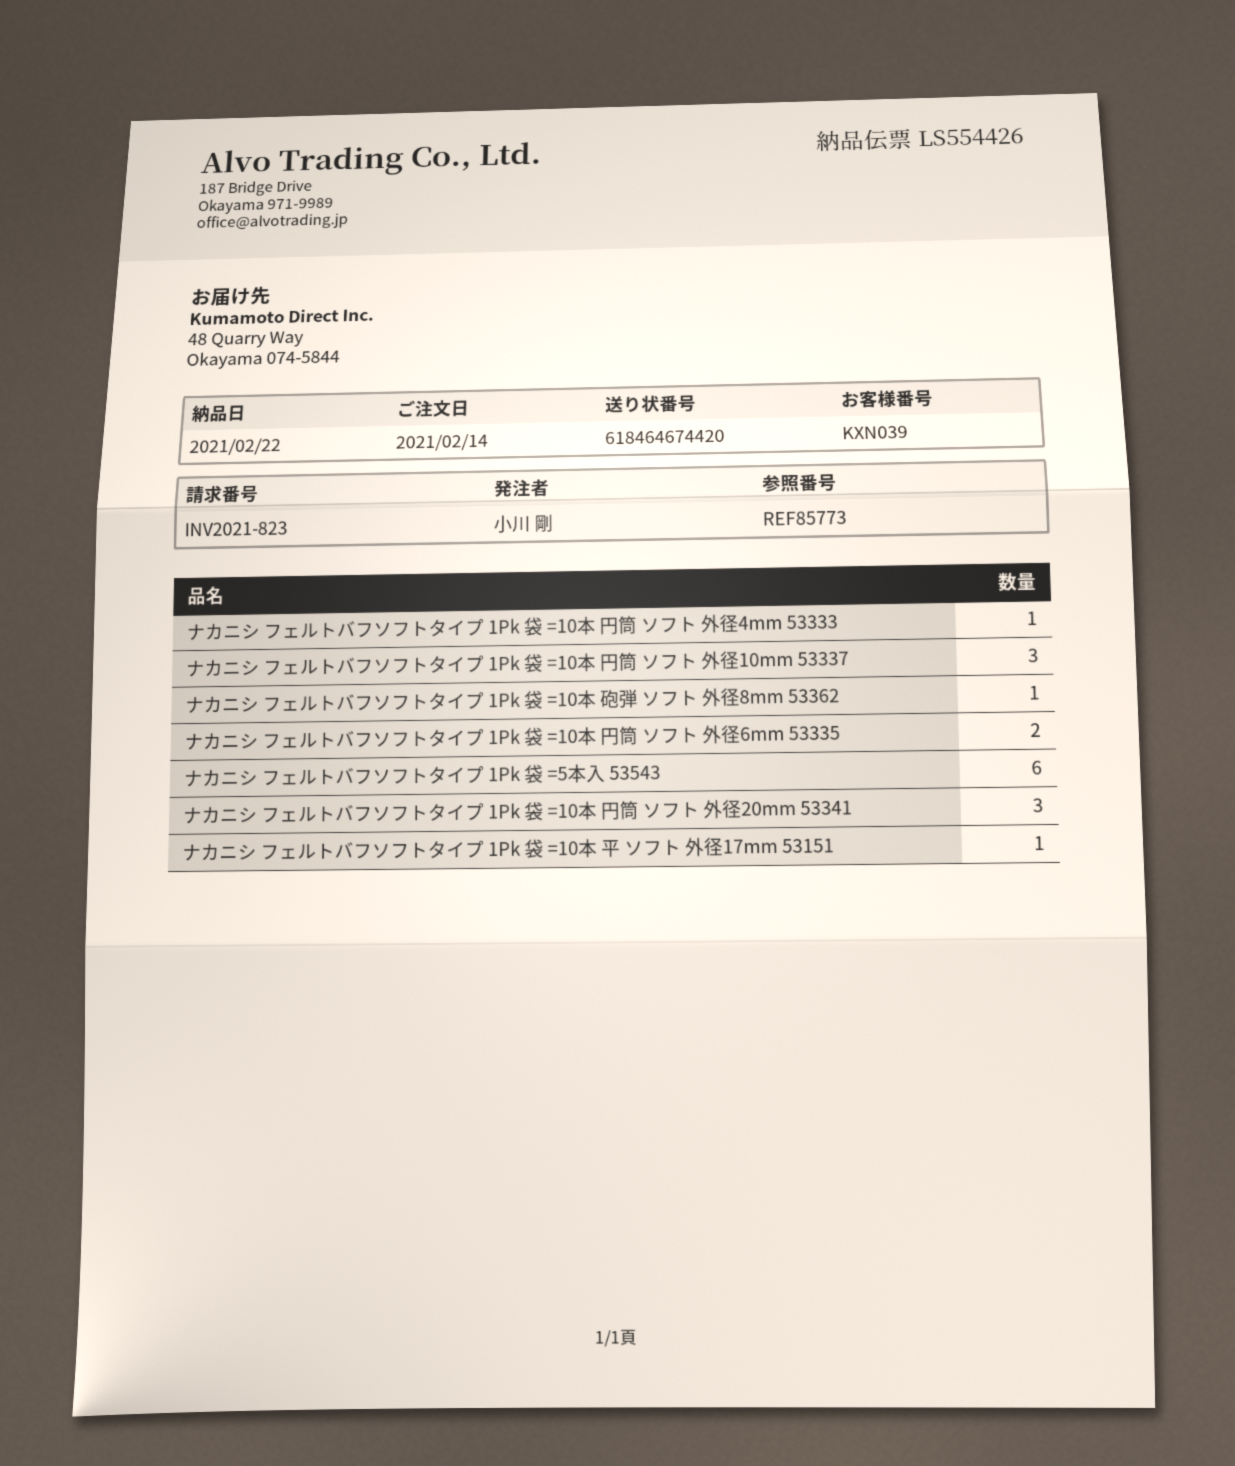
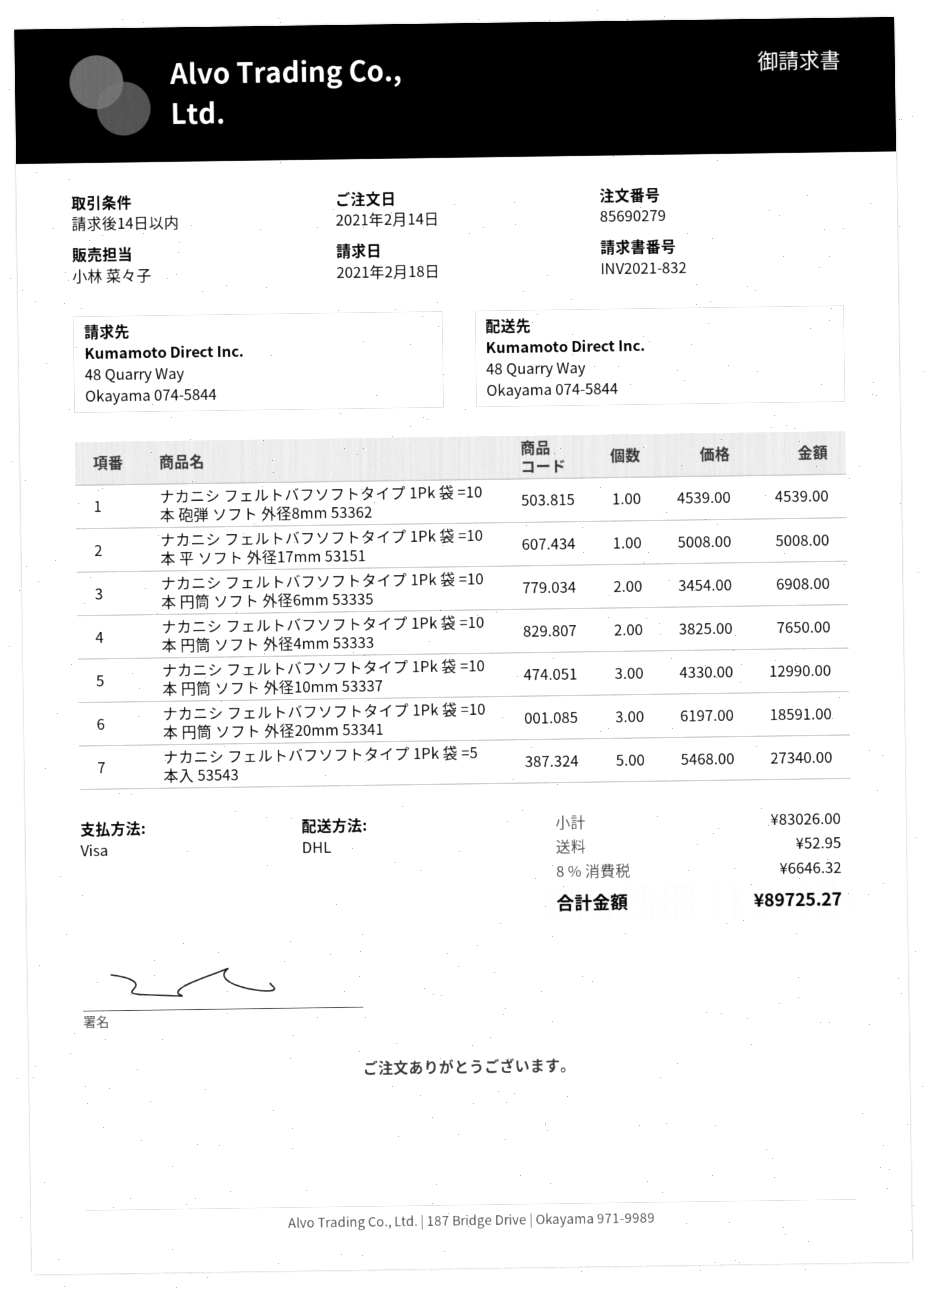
invoice number: INV2021-823 -> INV2021-832
ナカニシ フェルトバフソフトタイプ 1Pk 袋 =10本 円筒 ソフト 外径4mm 53333: 1 -> 2
ナカニシ フェルトバフソフトタイプ 1Pk 袋 =5本入 53543: 6 -> 5

